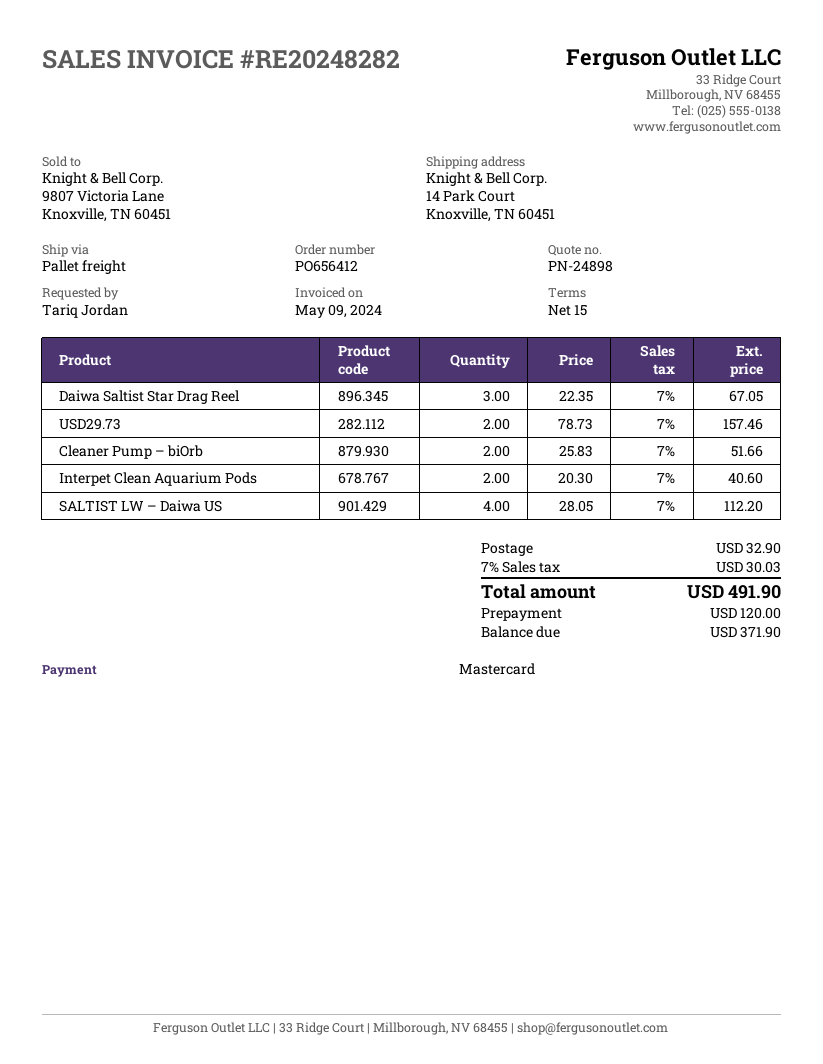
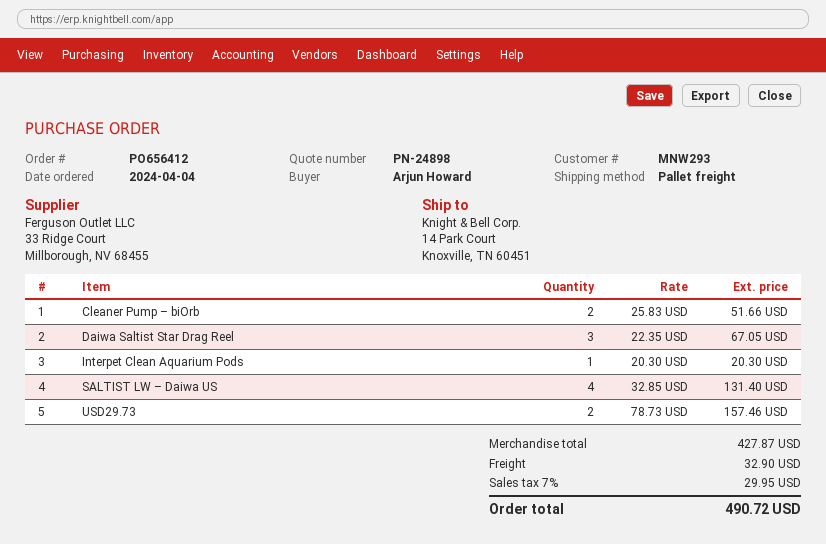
ordered by: Tariq Jordan -> Arjun Howard
Interpet Clean Aquarium Pods: 2 x 20.30 = 40.60 -> 1 x 20.30 = 20.30
SALTIST LW – Daiwa US: 4 x 28.05 = 112.20 -> 4 x 32.85 = 131.40
tax: 7% = 30.03 -> 7% = 29.95
total: 491.90 -> 490.72

